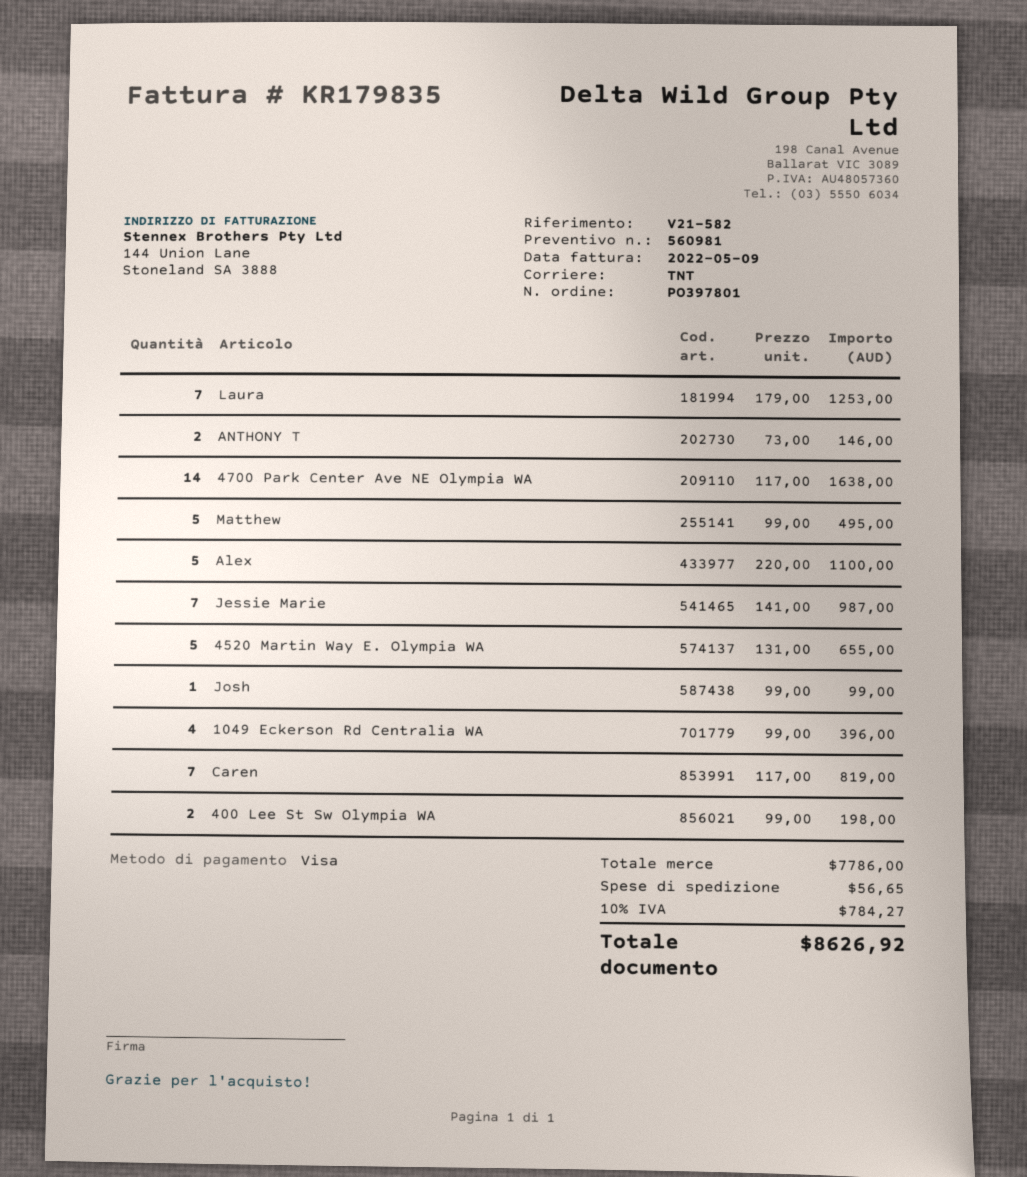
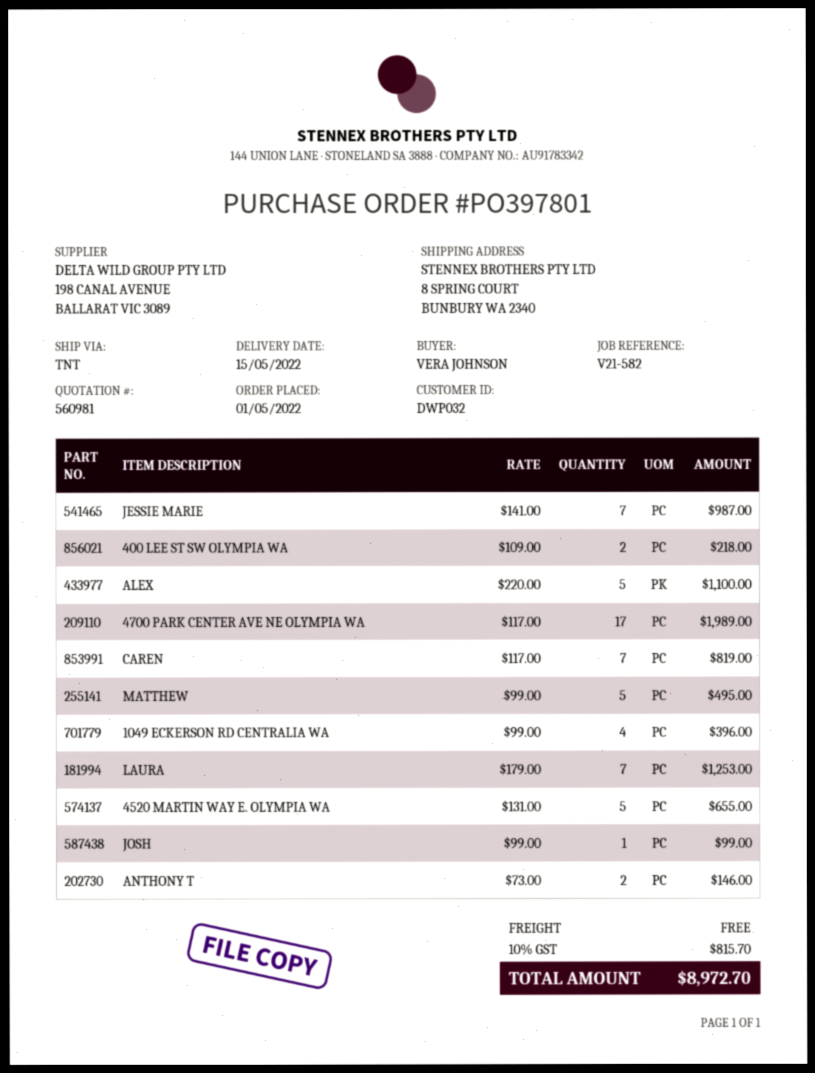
4700 Park Center Ave NE Olympia WA: 14 x 117.00 = 1638.00 -> 17 x 117.00 = 1989.00
400 Lee St Sw Olympia WA: 2 x 99.00 = 198.00 -> 2 x 109.00 = 218.00
shipping: 56.65 -> 0.00
tax: 10% = 784.27 -> 10% = 815.70
total: 8626.92 -> 8972.70

